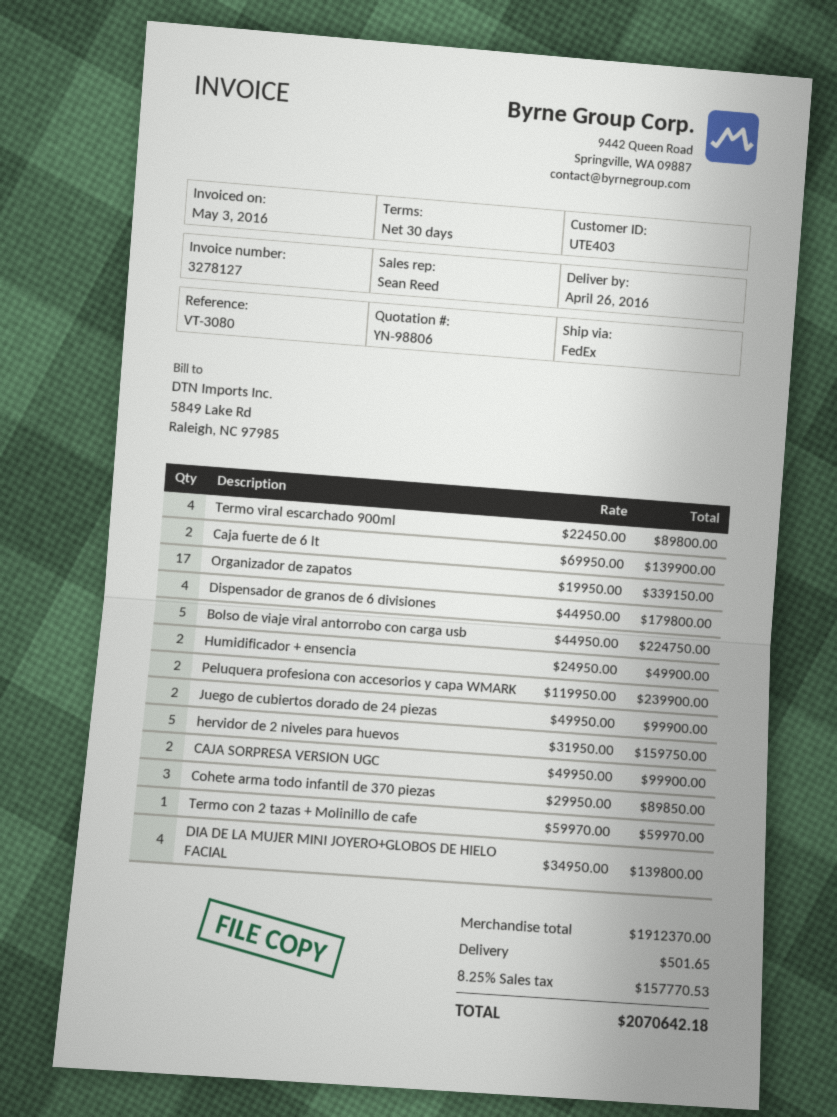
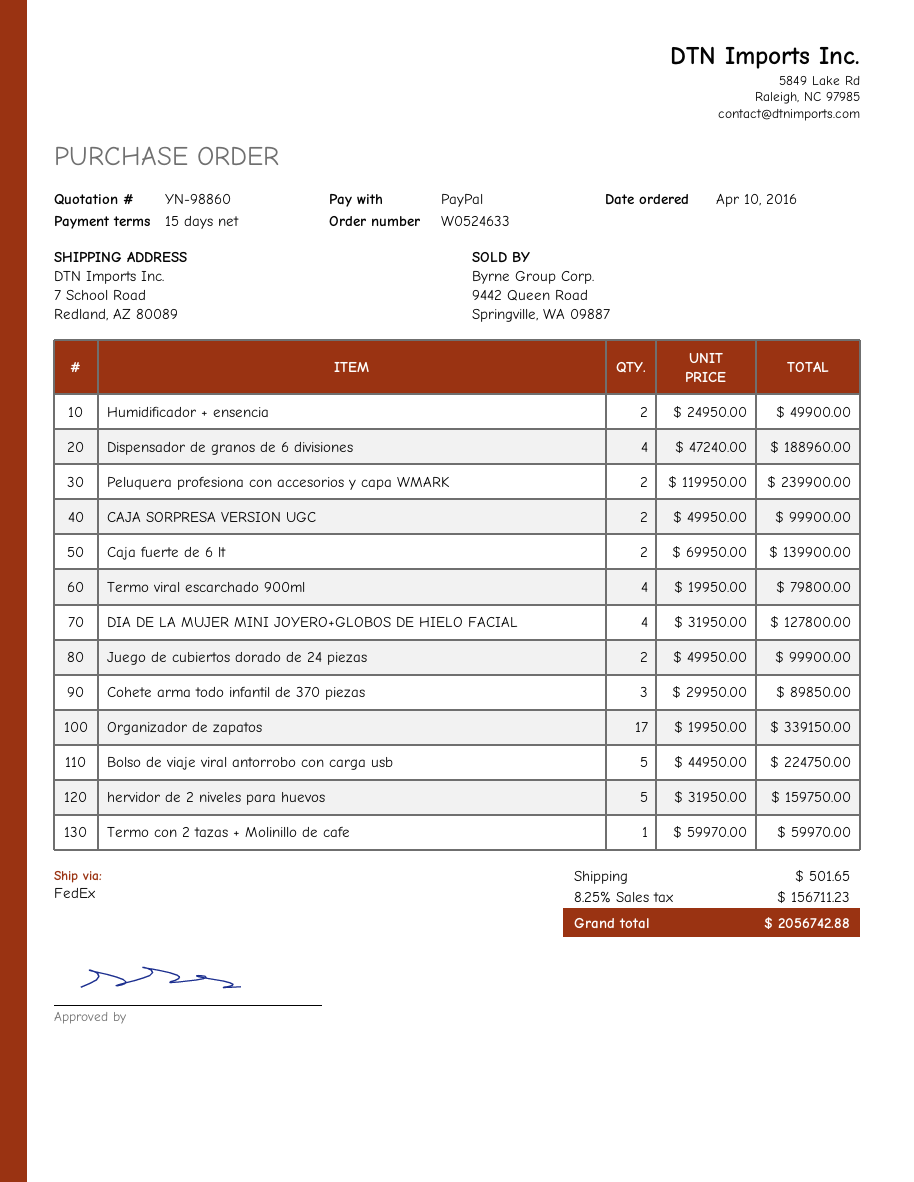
quote number: YN-98806 -> YN-98860
payment terms: 30 days -> 15 days
Termo viral escarchado 900ml: 4 x 22450.00 = 89800.00 -> 4 x 19950.00 = 79800.00
Dispensador de granos de 6 divisiones: 4 x 44950.00 = 179800.00 -> 4 x 47240.00 = 188960.00
DIA DE LA MUJER MINI JOYERO+GLOBOS DE HIELO FACIAL: 4 x 34950.00 = 139800.00 -> 4 x 31950.00 = 127800.00
tax: 8.25% = 157770.53 -> 8.25% = 156711.23
total: 2070642.18 -> 2056742.88

